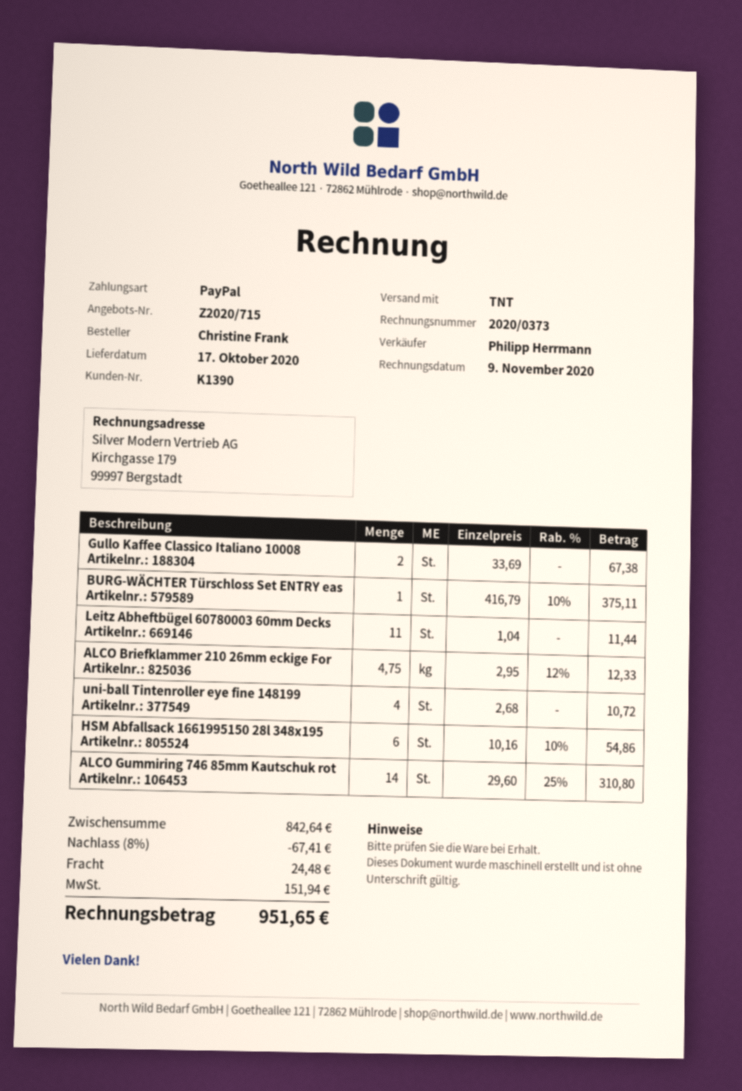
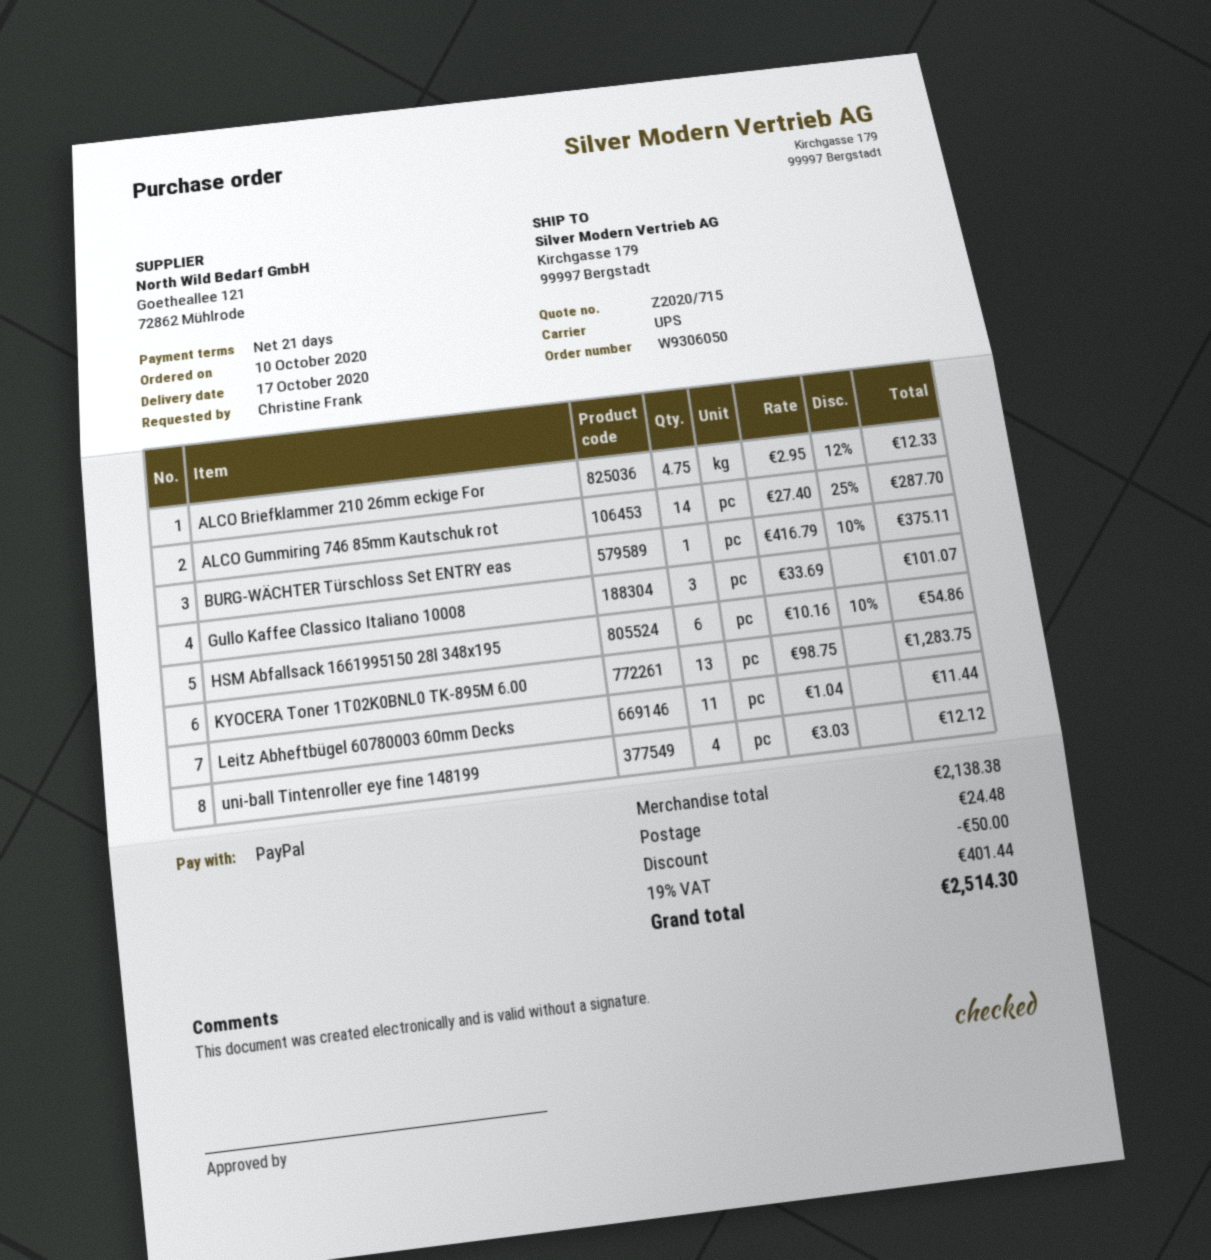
shipping method: TNT -> UPS
Gullo Kaffee Classico Italiano 10008: 2 x 33.69 = 67.38 -> 3 x 33.69 = 101.07
uni-ball Tintenroller eye fine 148199: 4 x 2.68 = 10.72 -> 4 x 3.03 = 12.12
ALCO Gummiring 746 85mm Kautschuk rot: 14 x 29.60 - 25% = 310.80 -> 14 x 27.40 - 25% = 287.70
KYOCERA Toner 1T02K0BNL0 TK-895M 6.00: none -> 13 x 98.75 = 1283.75
subtotal: 842.64 -> 2138.38
discount: 67.41 -> 50.00
tax: 151.94 -> 401.44
total: 951.65 -> 2514.30

